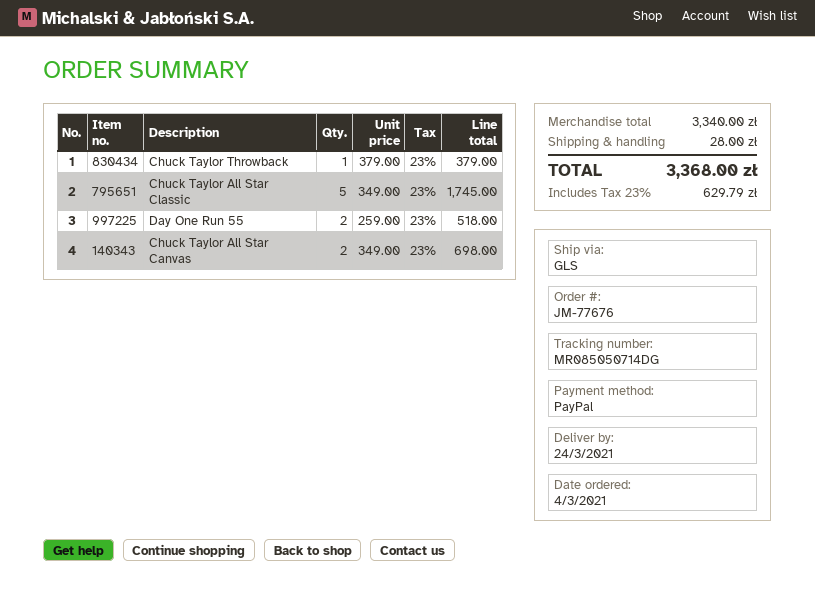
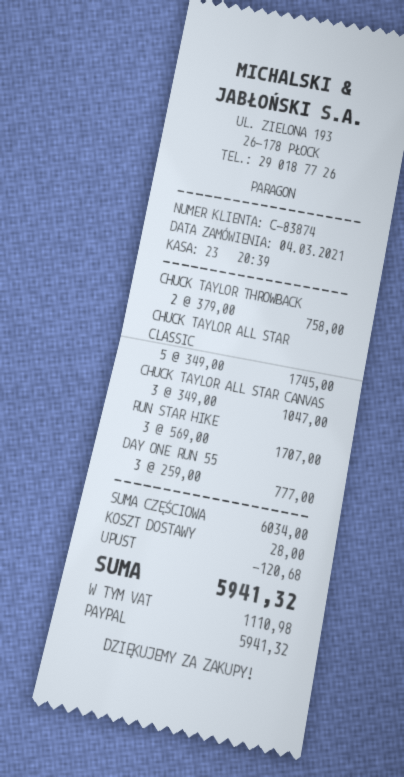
Chuck Taylor Throwback: 1 x 379.00 = 379.00 -> 2 x 379.00 = 758.00
Day One Run 55: 2 x 259.00 = 518.00 -> 3 x 259.00 = 777.00
Chuck Taylor All Star Canvas: 2 x 349.00 = 698.00 -> 3 x 349.00 = 1047.00
RUN STAR HIKE: none -> 3 x 569.00 = 1707.00
subtotal: 3340.00 -> 6034.00
discount: none -> 120.68
tax: 629.79 -> 1110.98
total: 3368.00 -> 5941.32

